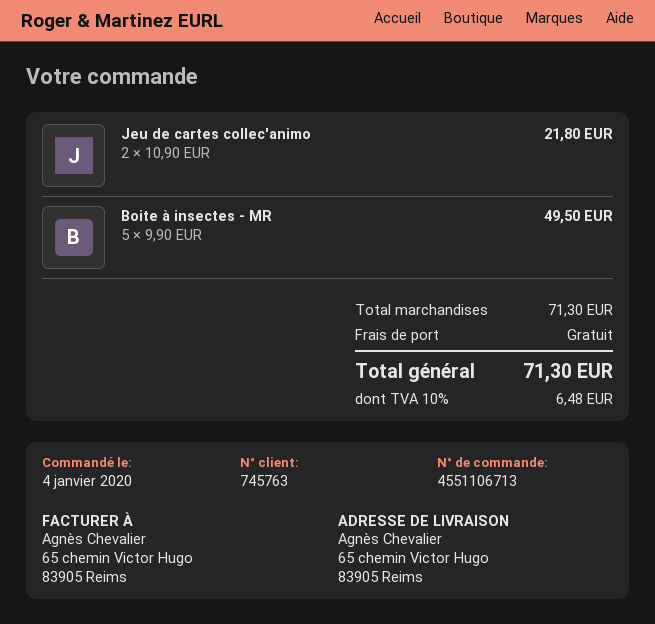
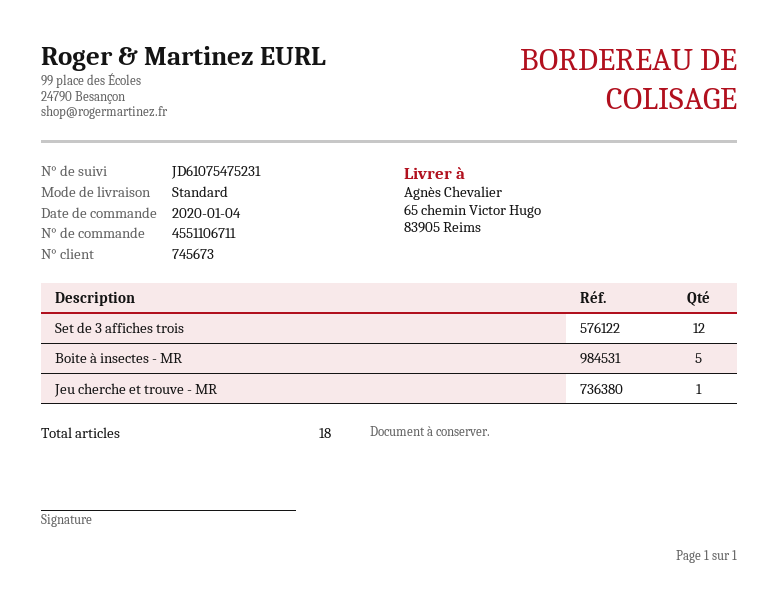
order number: 4551106713 -> 4551106711
customer number: 745763 -> 745673
Jeu de cartes collec'animo: 2 -> none
Set de 3 affiches trois: none -> 12
Jeu cherche et trouve - MR: none -> 1

